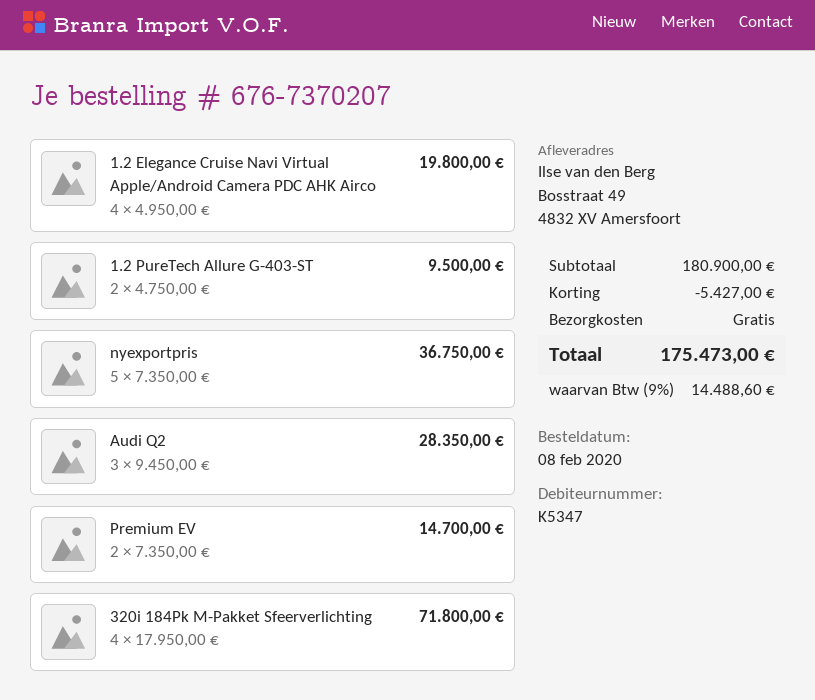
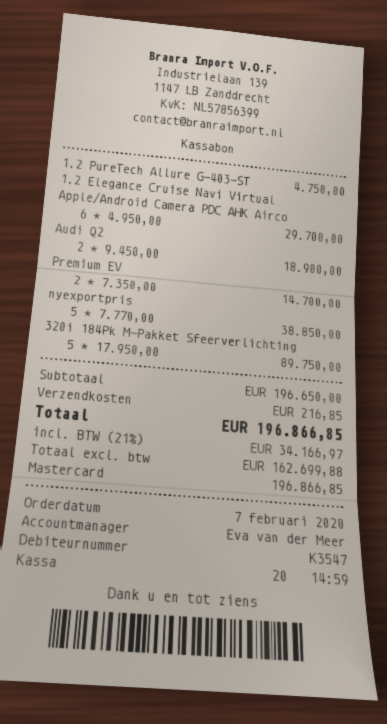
order date: 2020-02-08 -> 2020-02-07
customer number: K5347 -> K3547
1.2 Elegance Cruise Navi Virtual Apple/Android Camera PDC AHK Airco: 4 x 4950.00 = 19800.00 -> 6 x 4950.00 = 29700.00
1.2 PureTech Allure G-403-ST: 2 x 4750.00 = 9500.00 -> 1 x 4750.00 = 4750.00
nyexportpris: 5 x 7350.00 = 36750.00 -> 5 x 7770.00 = 38850.00
Audi Q2: 3 x 9450.00 = 28350.00 -> 2 x 9450.00 = 18900.00
320i 184Pk M-Pakket Sfeerverlichting: 4 x 17950.00 = 71800.00 -> 5 x 17950.00 = 89750.00
subtotal: 180900.00 -> 196650.00
discount: 5427.00 -> none
shipping: 0.00 -> 216.85
tax: 9% = 14488.60 -> 21% = 34166.97
total: 175473.00 -> 196866.85

